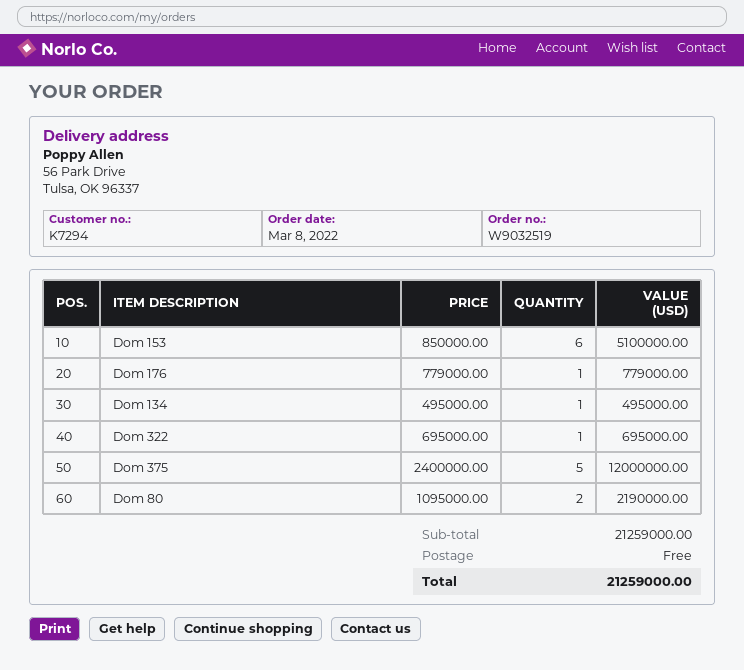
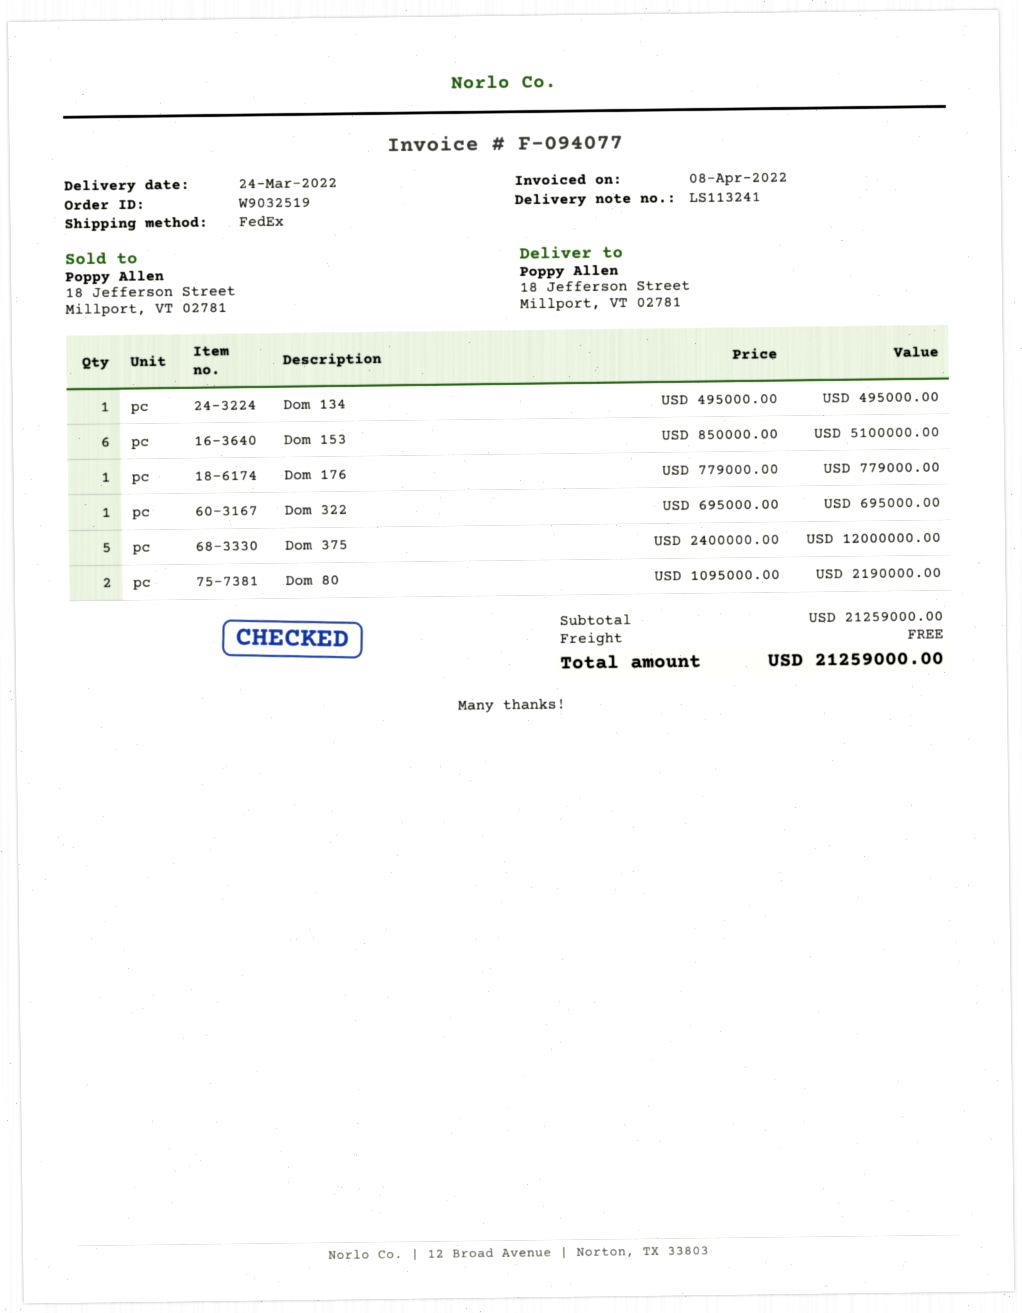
ship to: 56 Park Drive, Tulsa, OK 96337 -> 18 Jefferson Street, Millport, VT 02781

